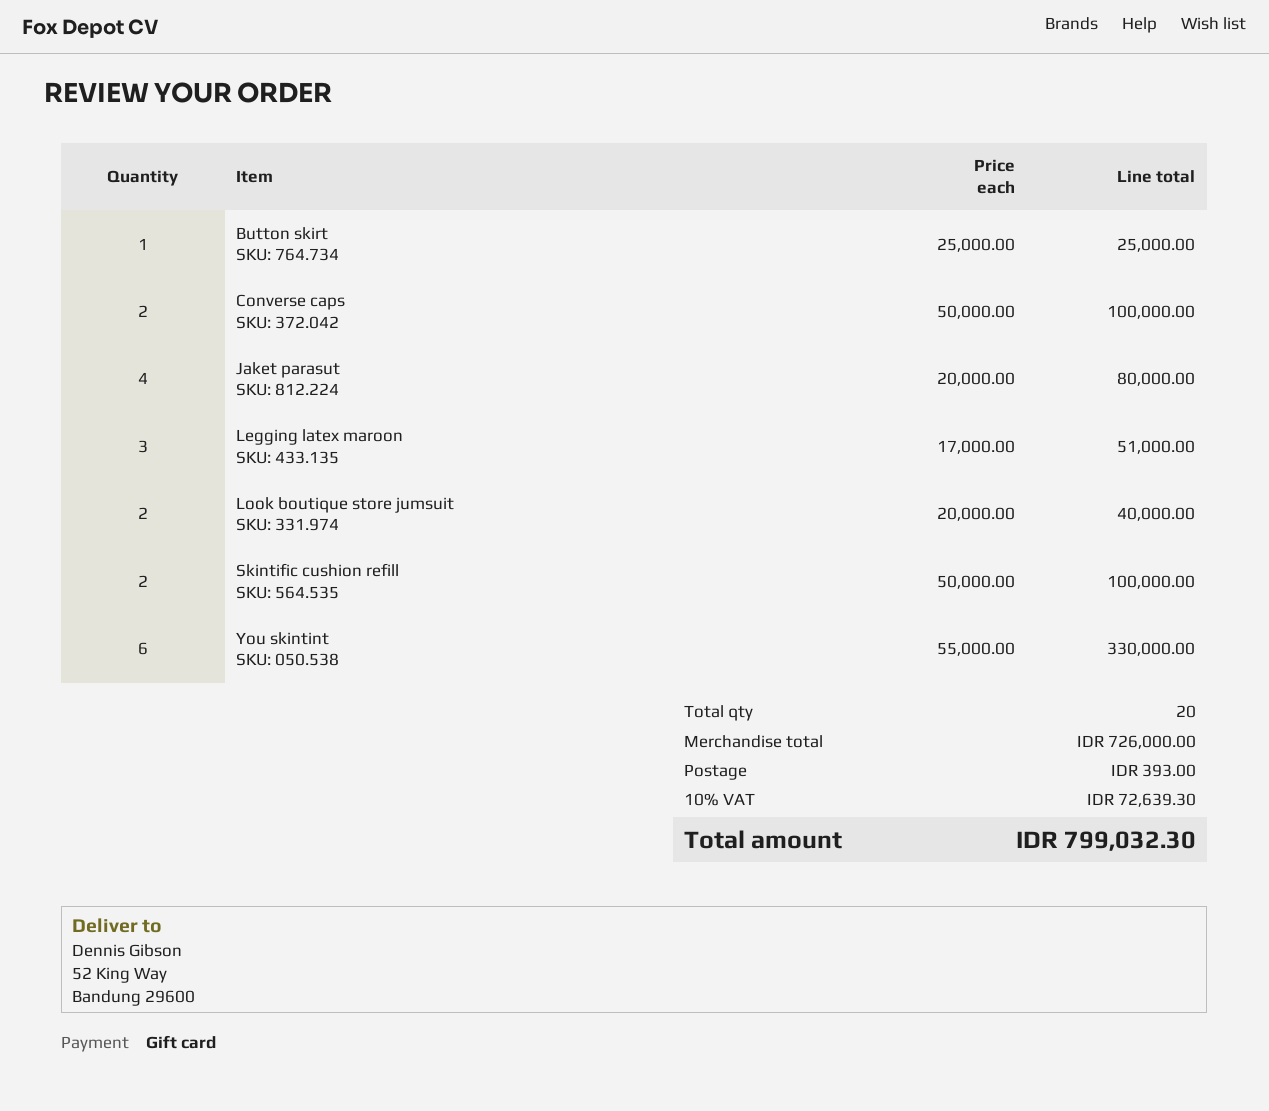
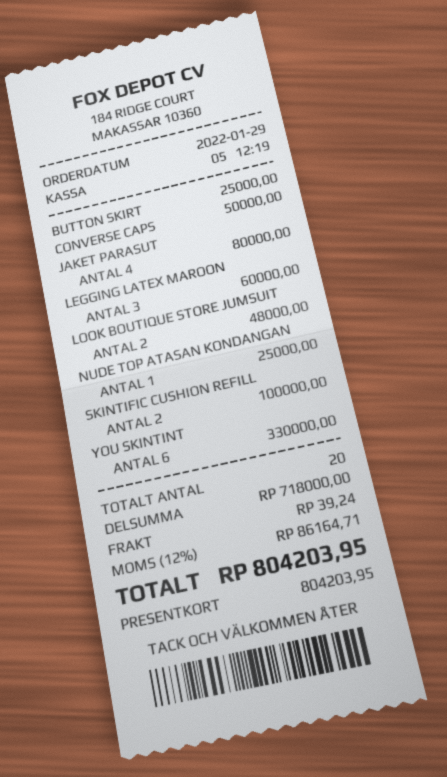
Converse caps: 2 for 100000.00 -> 1 for 50000.00
Legging latex maroon: 3 for 51000.00 -> 3 for 60000.00
Look boutique store jumsuit: 2 for 40000.00 -> 2 for 48000.00
NUDE TOP ATASAN KONDANGAN: none -> 1 for 25000.00
subtotal: 726000.00 -> 718000.00
shipping: 393.00 -> 39.24
tax: 10% = 72639.30 -> 12% = 86164.71
total: 799032.30 -> 804203.95

